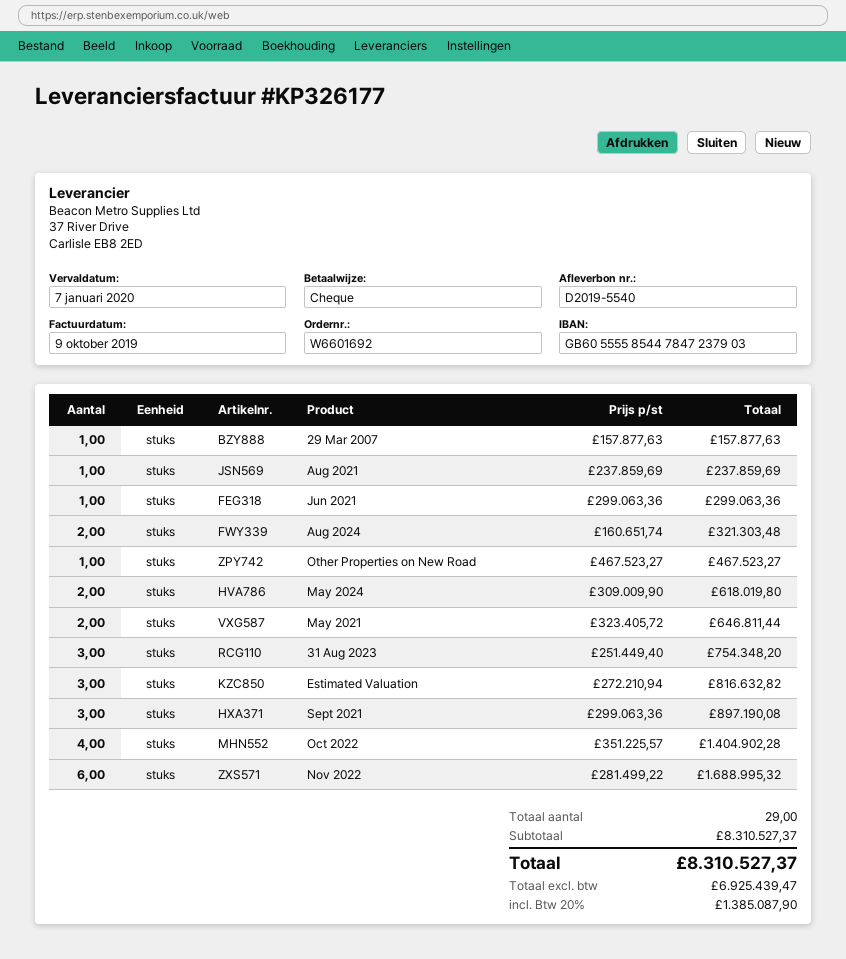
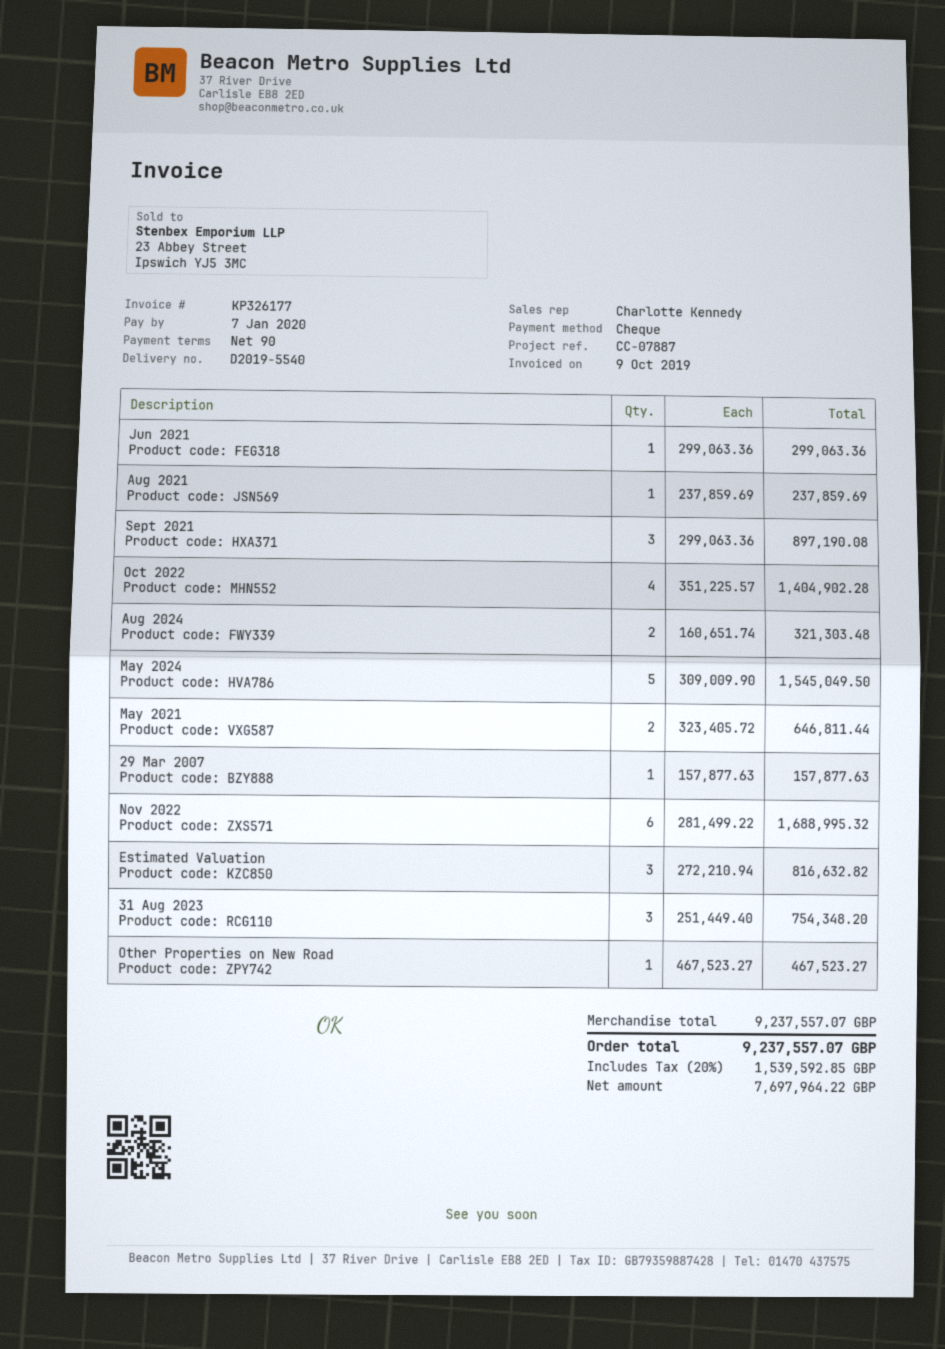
May 2024: 2 x 309009.90 = 618019.80 -> 5 x 309009.90 = 1545049.50
subtotal: 8310527.37 -> 9237557.07
net: 6925439.47 -> 7697964.22
tax: 20% = 1385087.90 -> 20% = 1539592.85
total: 8310527.37 -> 9237557.07

